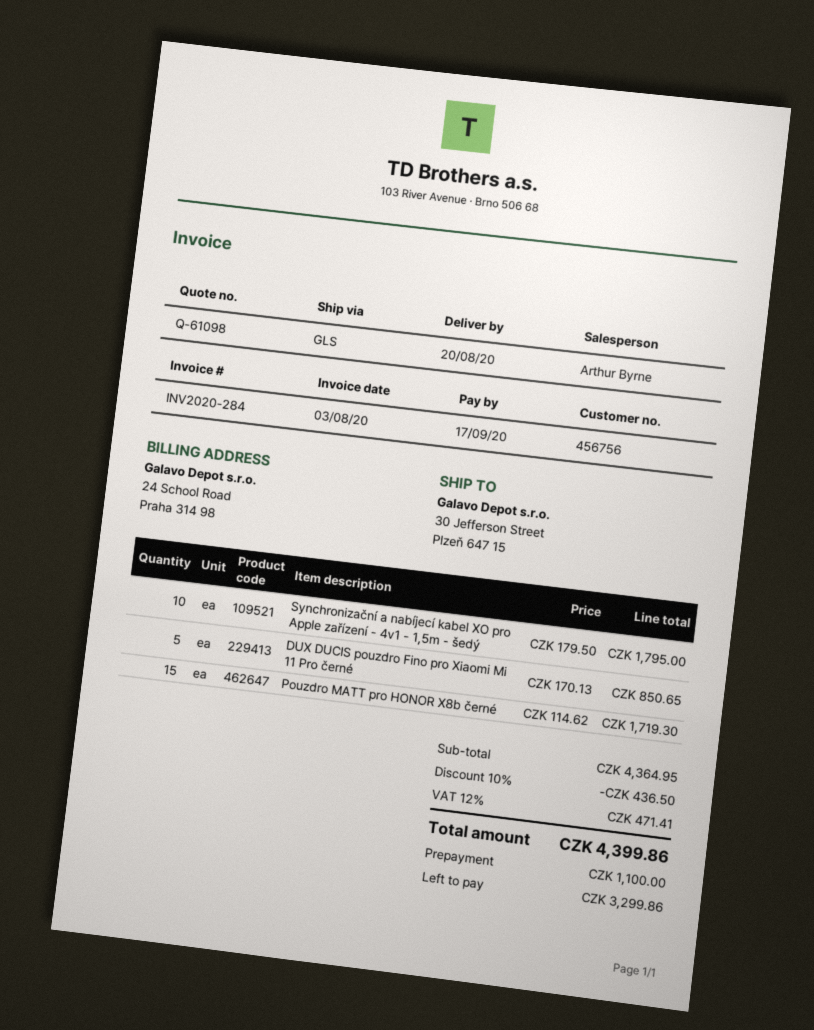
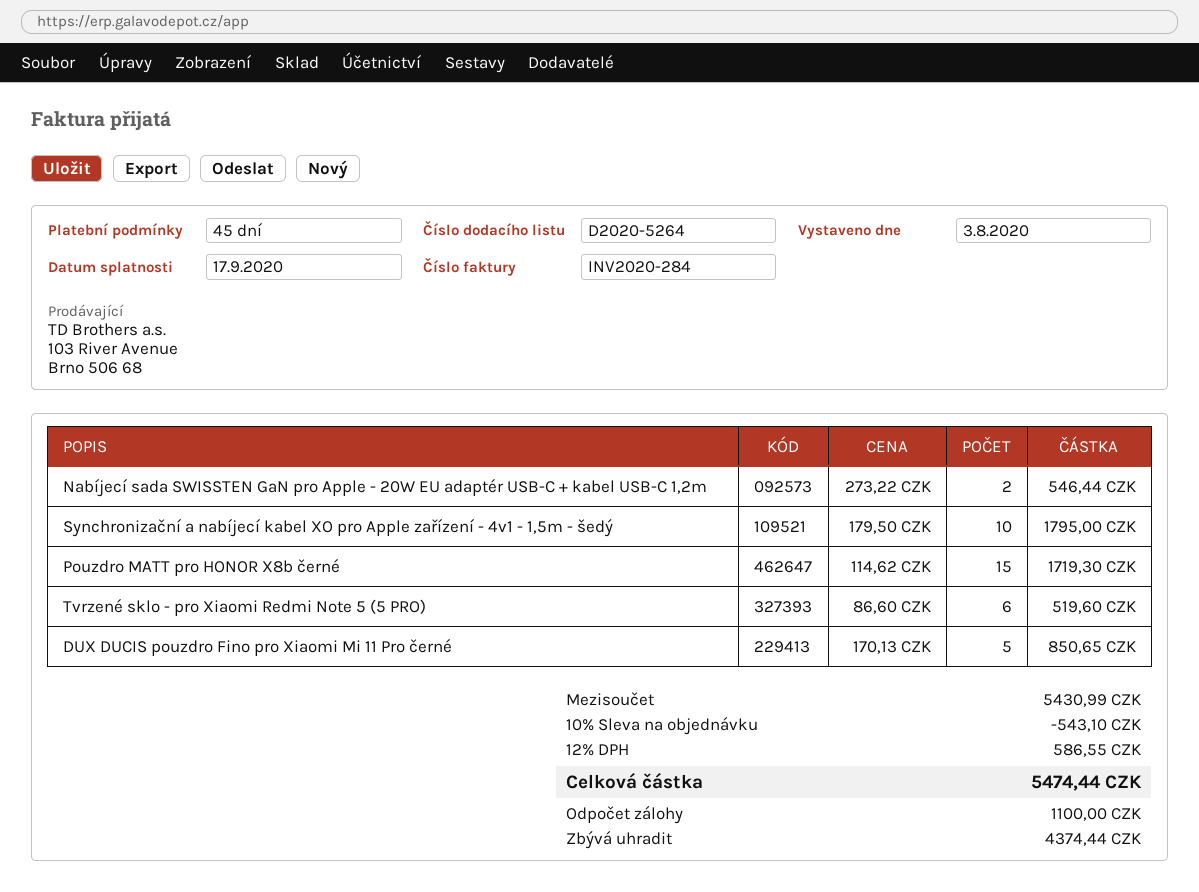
Nabíjecí sada SWISSTEN GaN pro Apple - 20W EU adaptér USB-C + kabel USB-C 1,2m: none -> 2 x 273.22 = 546.44
Tvrzené sklo - pro Xiaomi Redmi Note 5 (5 PRO): none -> 6 x 86.60 = 519.60
subtotal: 4364.95 -> 5430.99
discount: 10% = 436.50 -> 10% = 543.10
tax: 12% = 471.41 -> 12% = 586.55
total: 4399.86 -> 5474.44
balance: 3299.86 -> 4374.44

